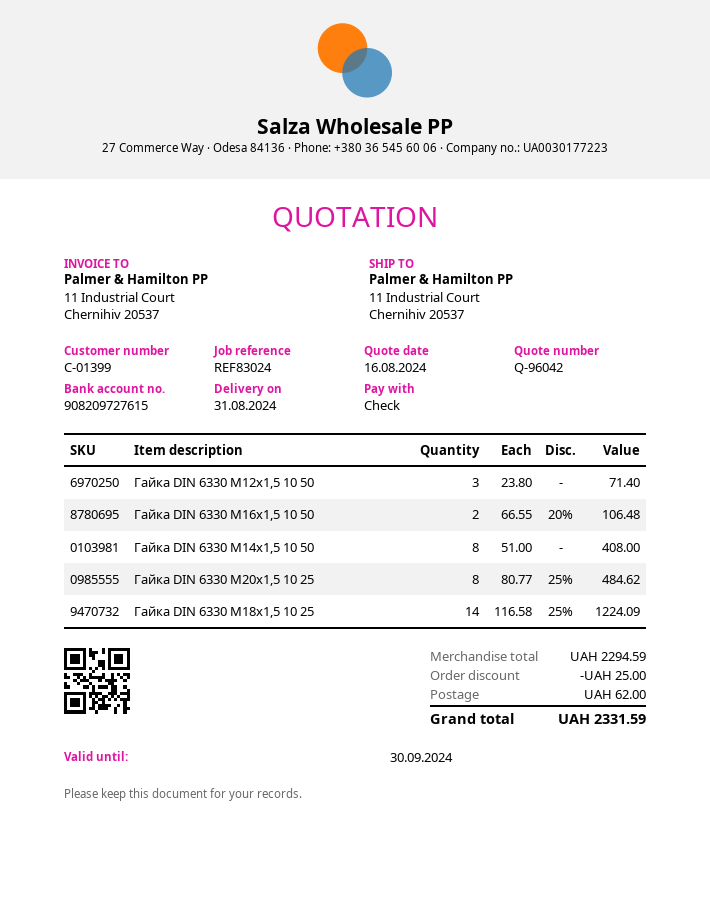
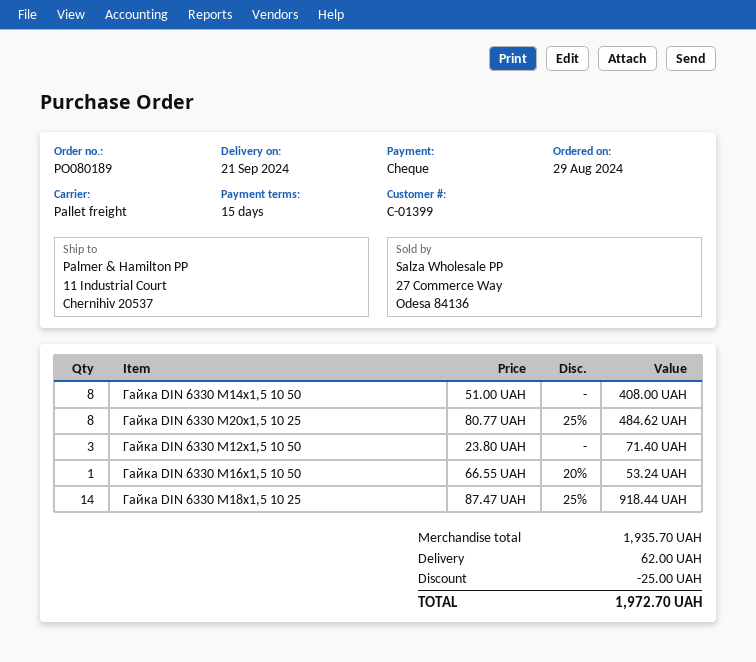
delivery date: 2024-08-31 -> 2024-09-21
Гайка DIN 6330 M16x1,5 10 50: 2 x 66.55 - 20% = 106.48 -> 1 x 66.55 - 20% = 53.24
Гайка DIN 6330 M18x1,5 10 25: 14 x 116.58 - 25% = 1224.09 -> 14 x 87.47 - 25% = 918.44
subtotal: 2294.59 -> 1935.70
total: 2331.59 -> 1972.70

